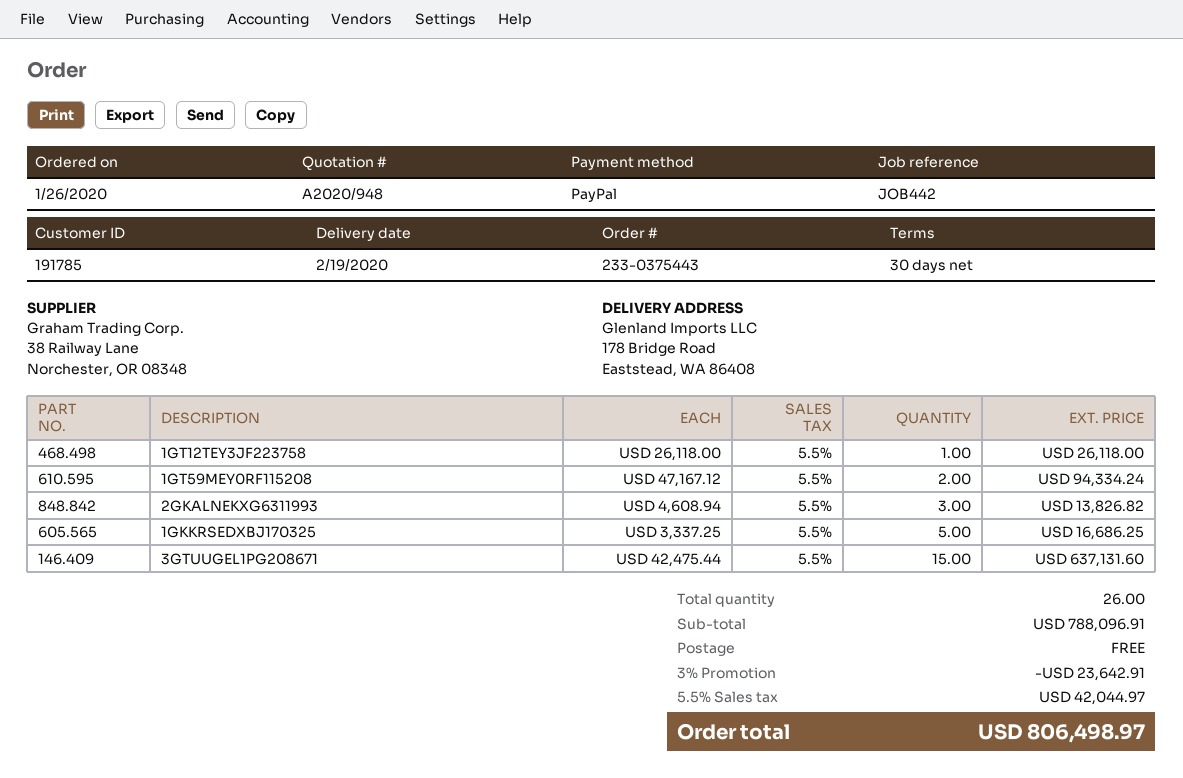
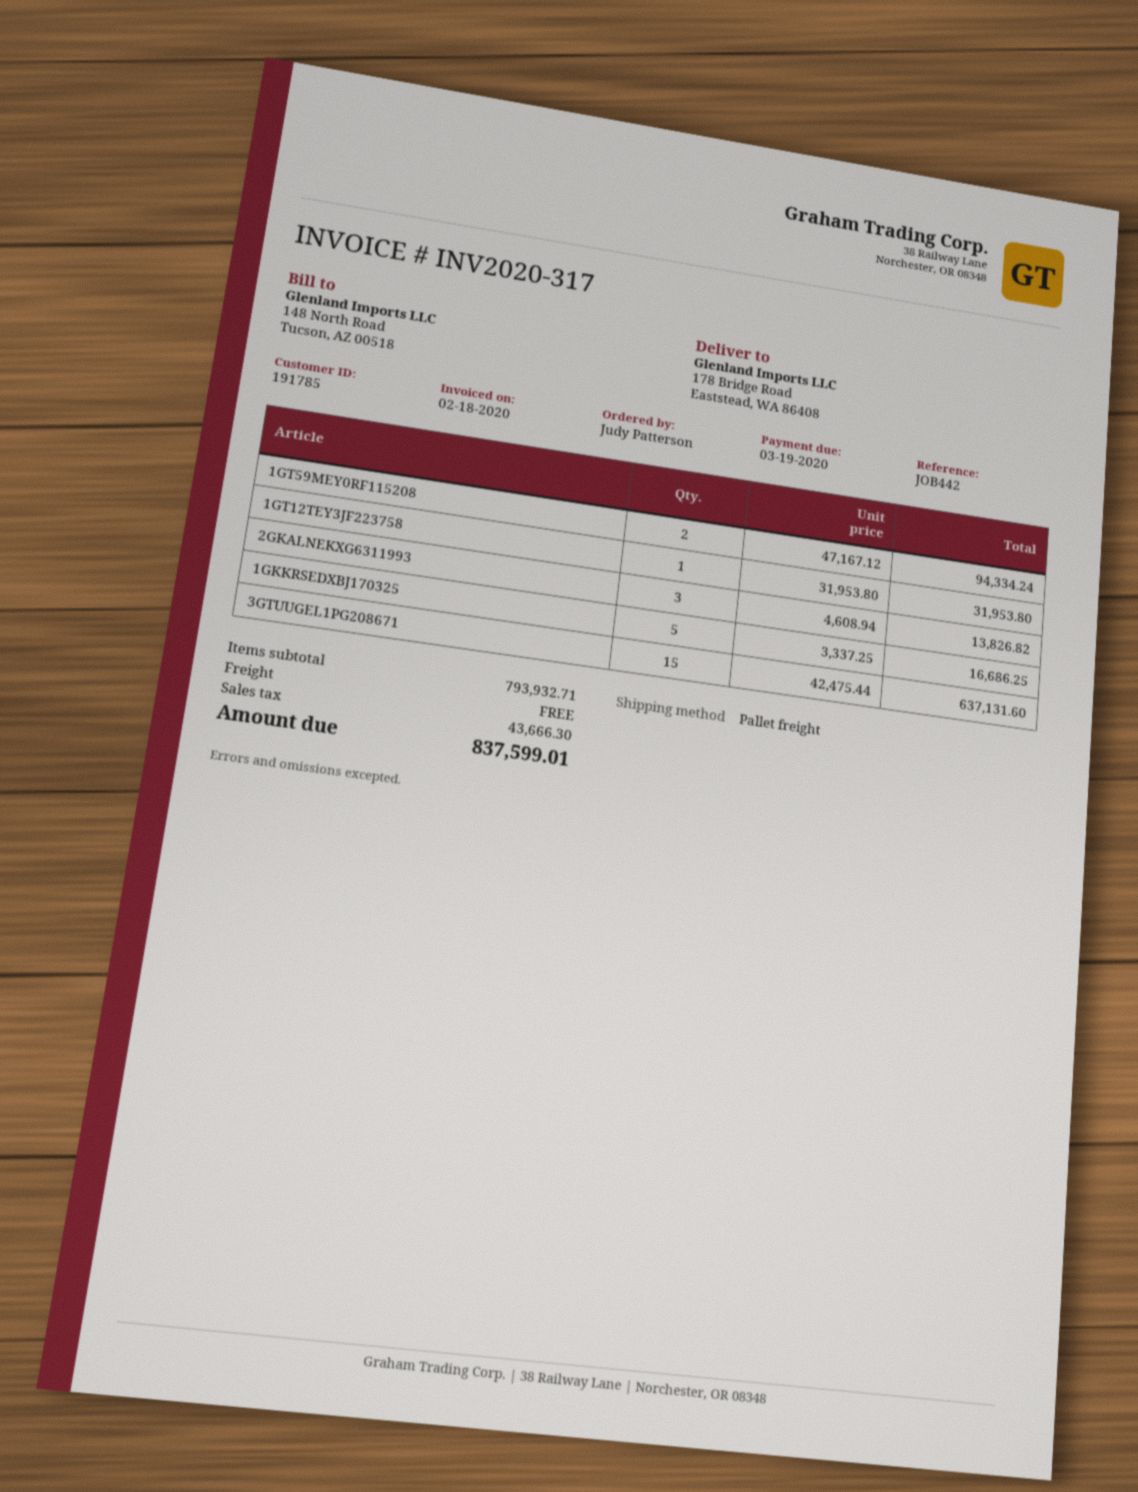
1GT12TEY3JF223758: 1 x 26118.00 = 26118.00 -> 1 x 31953.80 = 31953.80
subtotal: 788096.91 -> 793932.71
discount: 3% = 23642.91 -> none
tax: 42044.97 -> 43666.30
total: 806498.97 -> 837599.01

